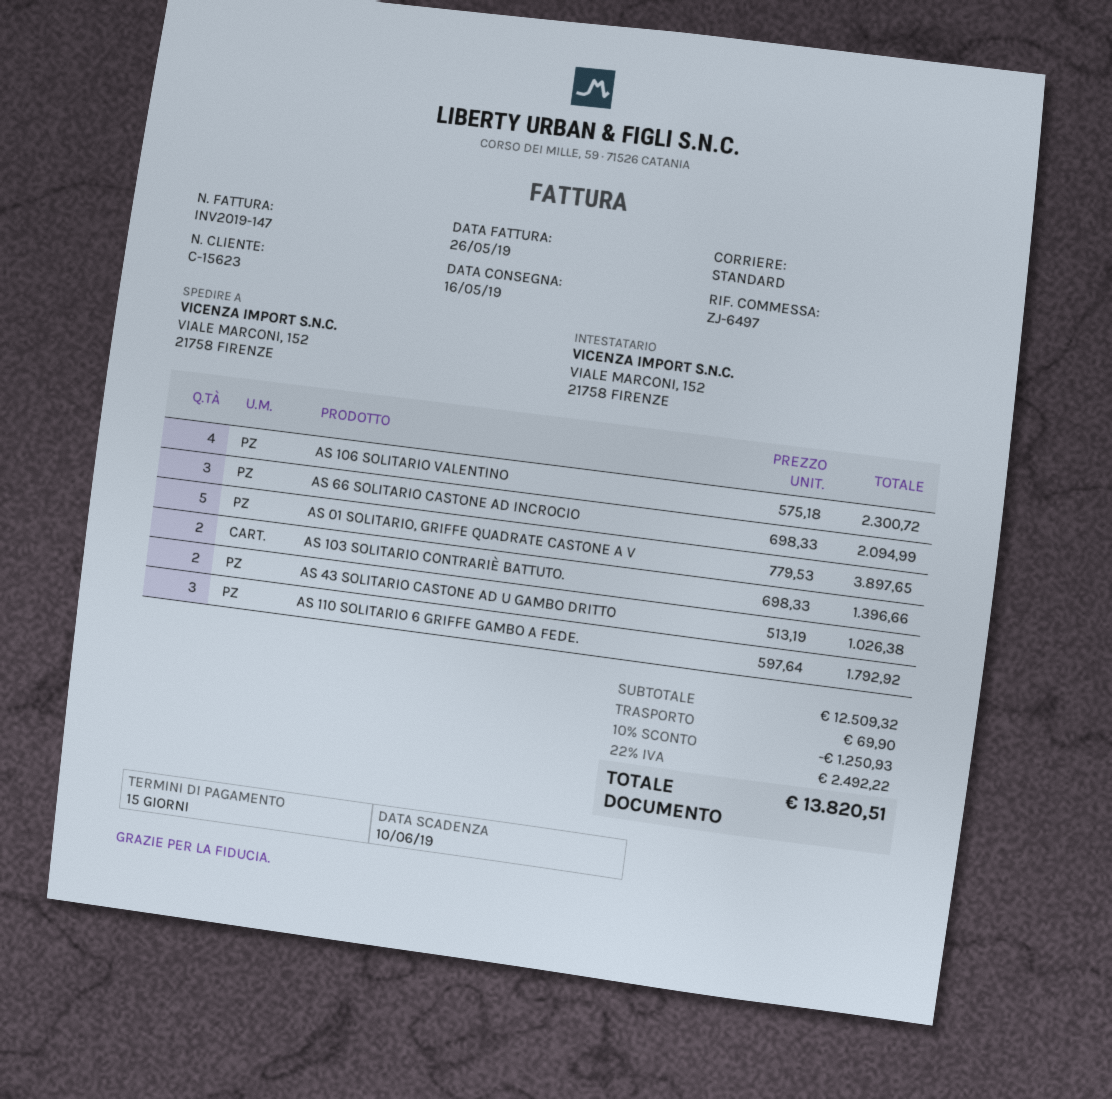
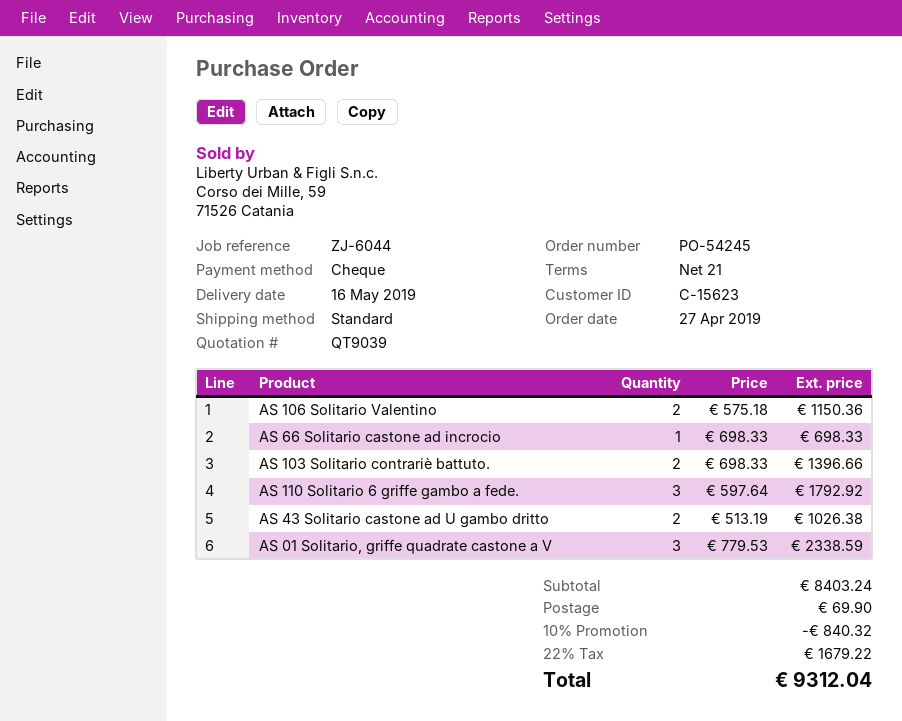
payment terms: 15 days -> 21 days
reference: ZJ-6497 -> ZJ-6044
AS 106 SOLITARIO VALENTINO: 4 x 575.18 = 2300.72 -> 2 x 575.18 = 1150.36
AS 66 SOLITARIO CASTONE AD INCROCIO: 3 x 698.33 = 2094.99 -> 1 x 698.33 = 698.33
AS 01 SOLITARIO, GRIFFE QUADRATE CASTONE A V: 5 x 779.53 = 3897.65 -> 3 x 779.53 = 2338.59
subtotal: 12509.32 -> 8403.24
discount: 10% = 1250.93 -> 10% = 840.32
tax: 22% = 2492.22 -> 22% = 1679.22
total: 13820.51 -> 9312.04

